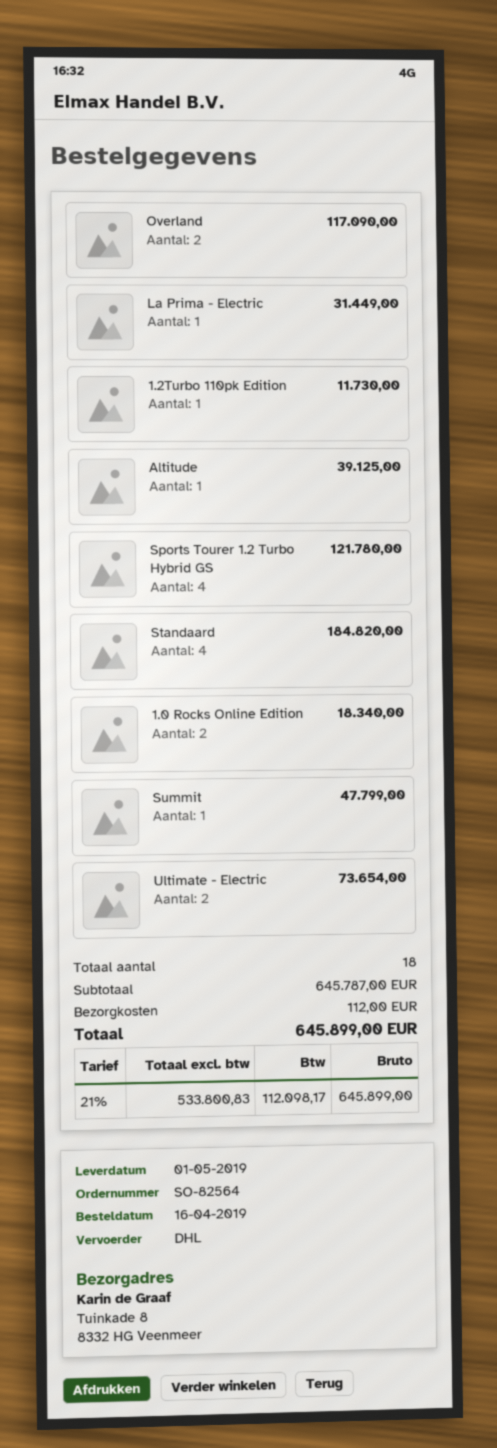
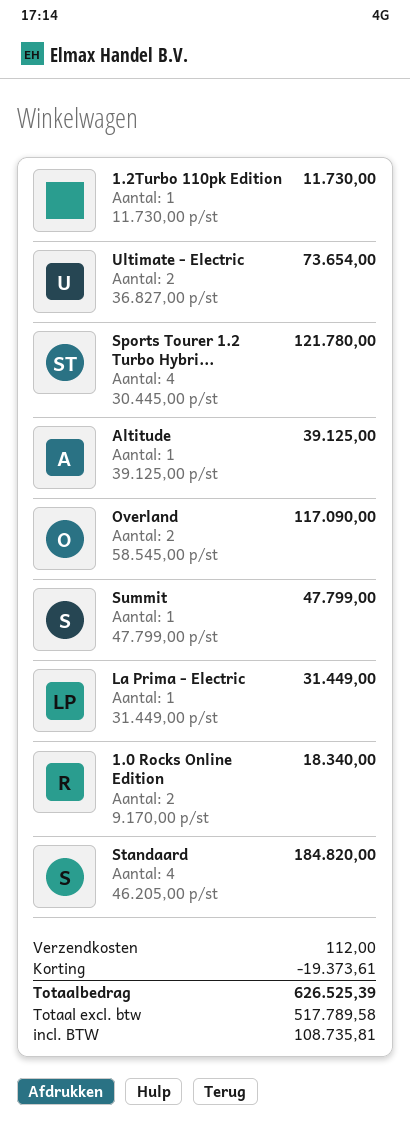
discount: none -> 19373.61
net: 533800.83 -> 517789.58
tax: 112098.17 -> 108735.81
total: 645899.00 -> 626525.39

